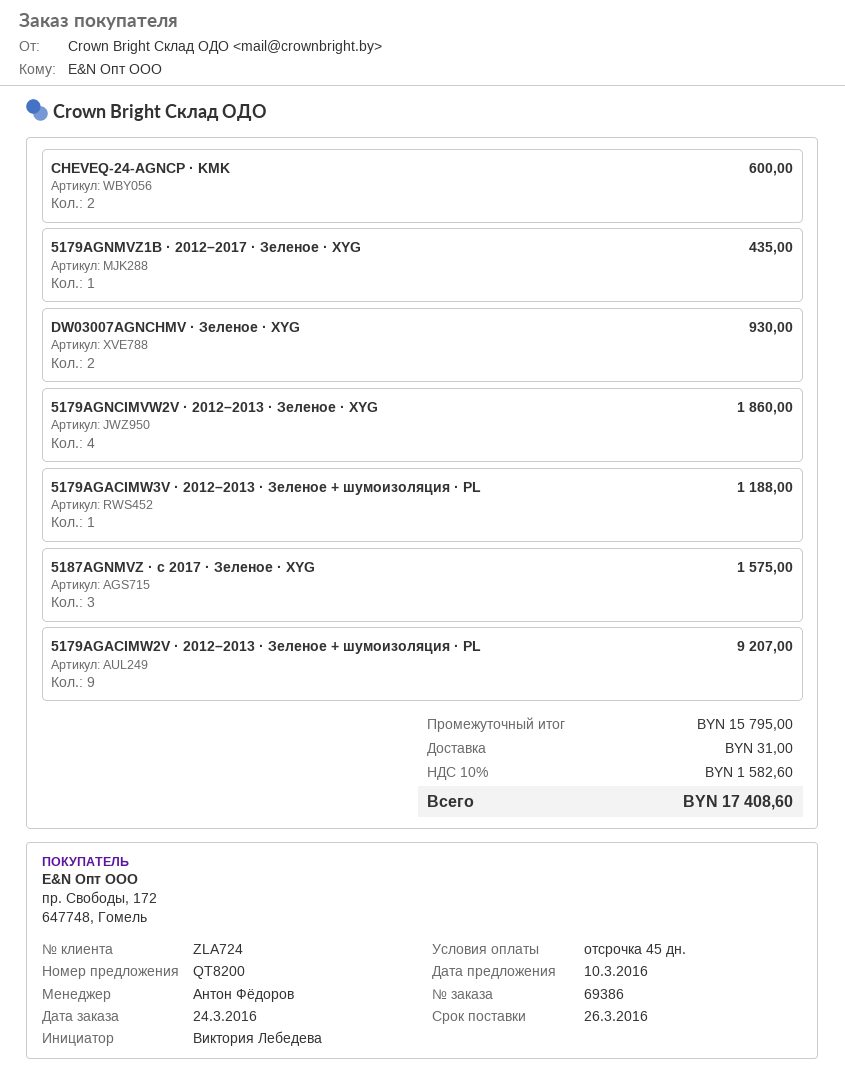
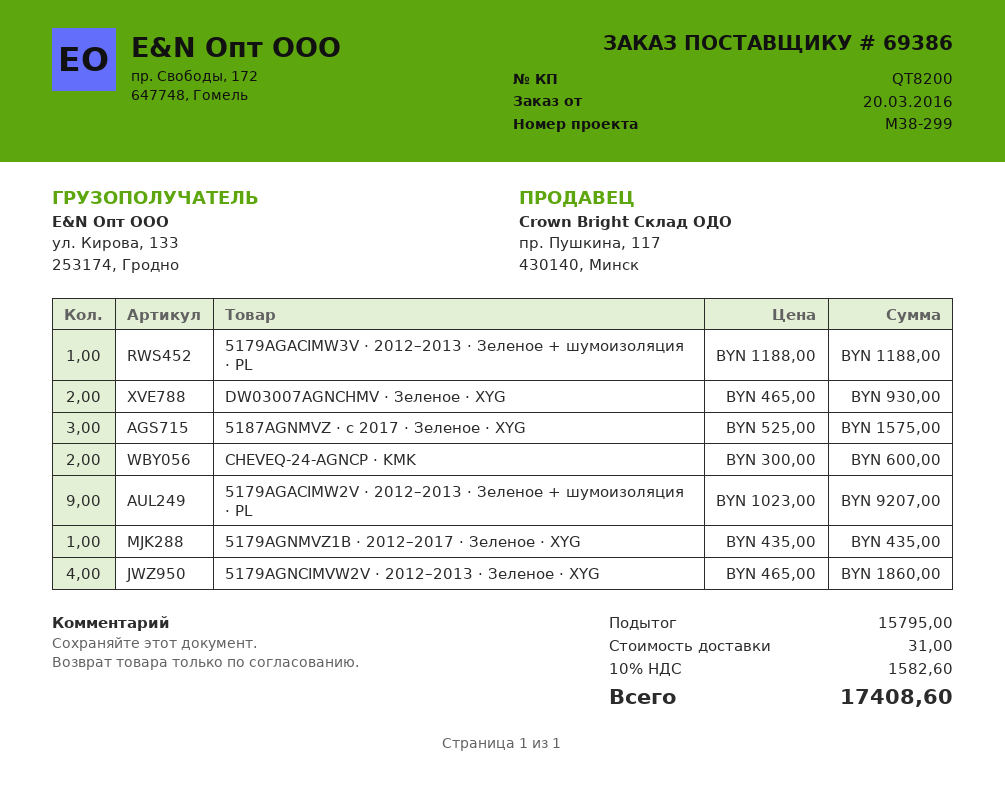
order date: 2016-03-24 -> 2016-03-20

